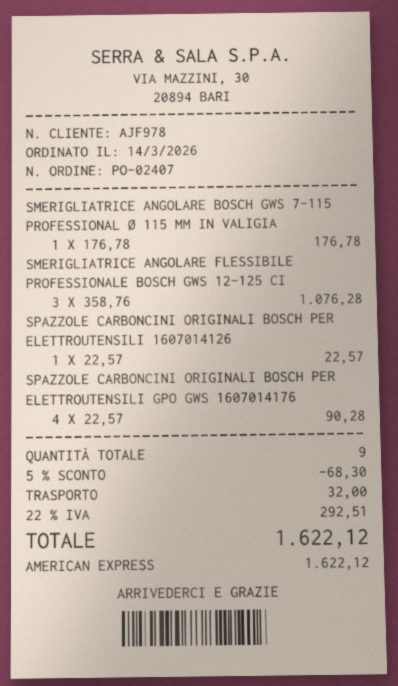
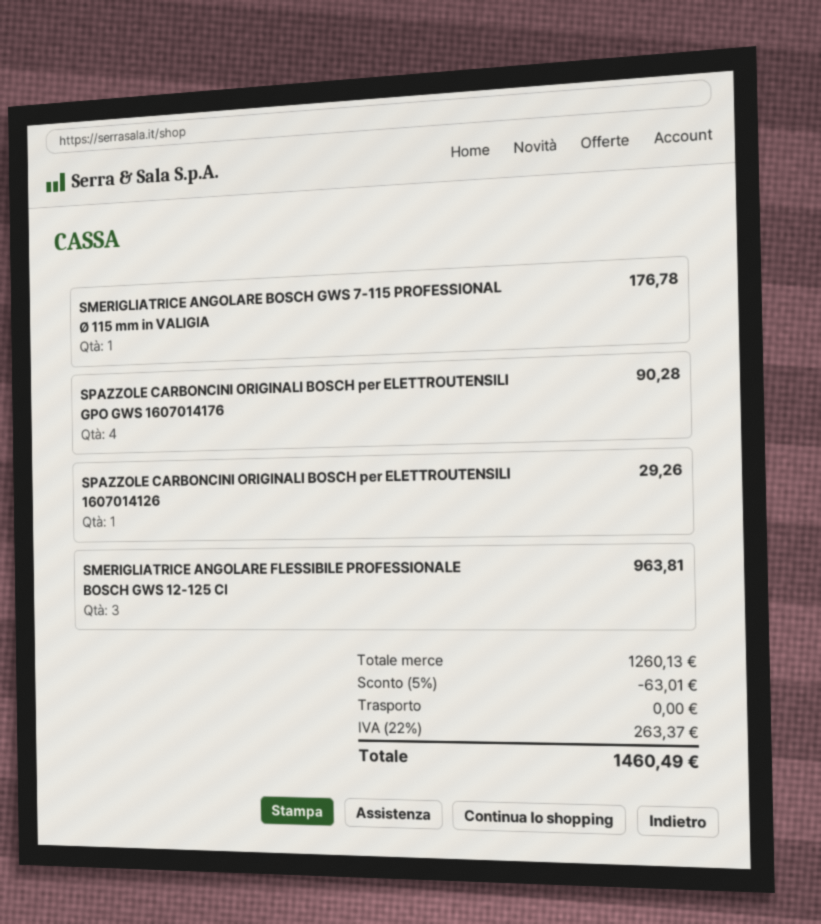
SMERIGLIATRICE ANGOLARE FLESSIBILE PROFESSIONALE BOSCH GWS 12-125 CI: 3 for 1076.28 -> 3 for 963.81
SPAZZOLE CARBONCINI ORIGINALI BOSCH PER ELETTROUTENSILI 1607014126: 1 for 22.57 -> 1 for 29.26
discount: 5% = 68.30 -> 5% = 63.01
shipping: 32.00 -> 0.00
tax: 22% = 292.51 -> 22% = 263.37
total: 1622.12 -> 1460.49

